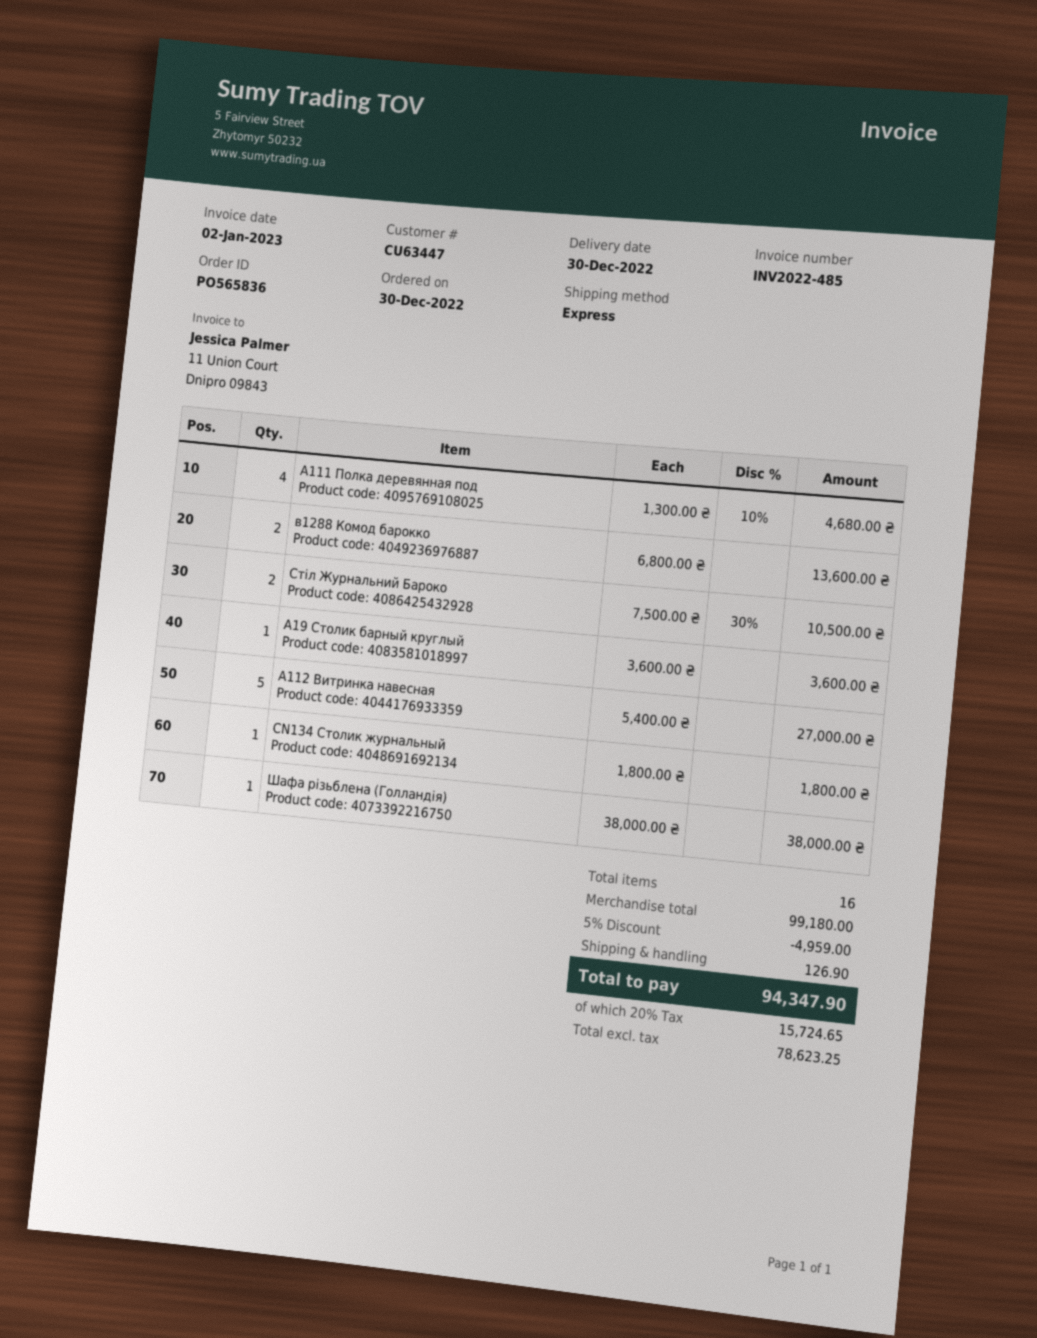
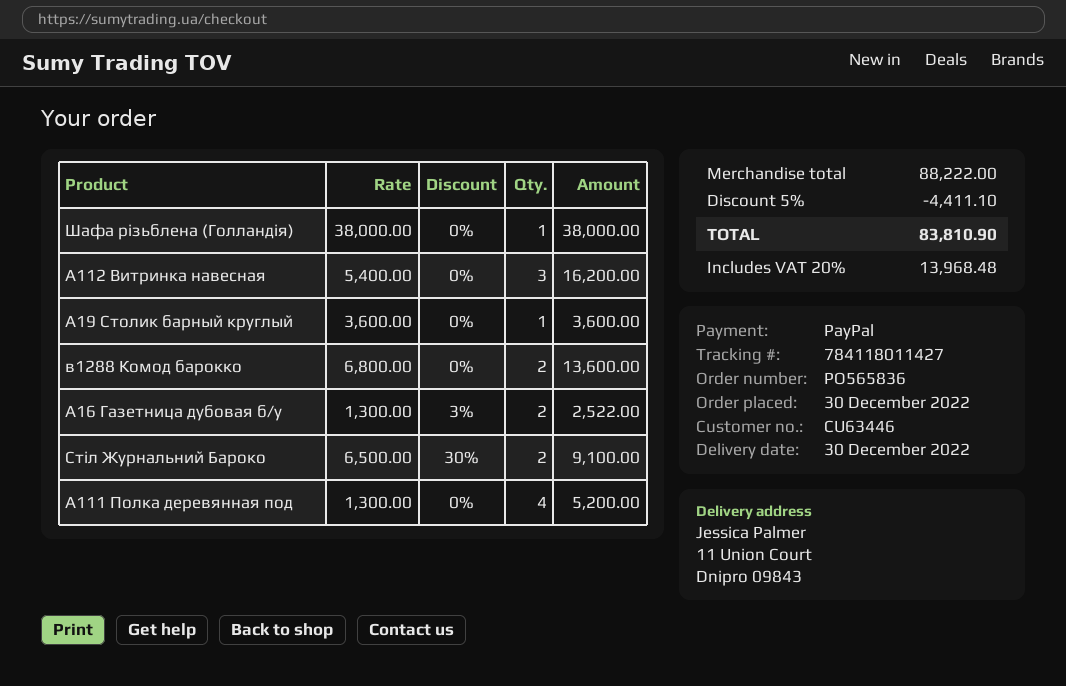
customer number: CU63447 -> CU63446
А111 Полка деревянная под: 4 x 1300.00 - 10% = 4680.00 -> 4 x 1300.00 = 5200.00
Стіл Журнальний Бароко: 2 x 7500.00 - 30% = 10500.00 -> 2 x 6500.00 - 30% = 9100.00
А112 Витринка навесная: 5 x 5400.00 = 27000.00 -> 3 x 5400.00 = 16200.00
CN134 Столик журнальный: 1 x 1800.00 = 1800.00 -> none
А16 Газетница дубовая б/у: none -> 2 x 1300.00 - 3% = 2522.00
subtotal: 99180.00 -> 88222.00
discount: 5% = 4959.00 -> 5% = 4411.10
shipping: 126.90 -> none
tax: 20% = 15724.65 -> 20% = 13968.48
total: 94347.90 -> 83810.90

